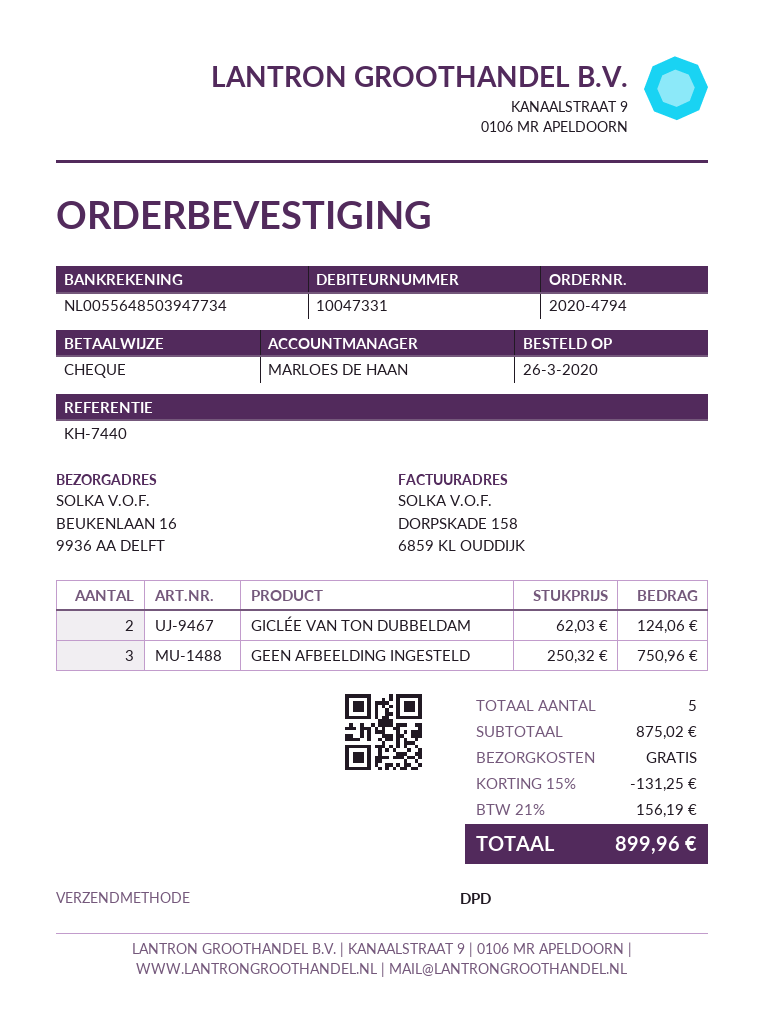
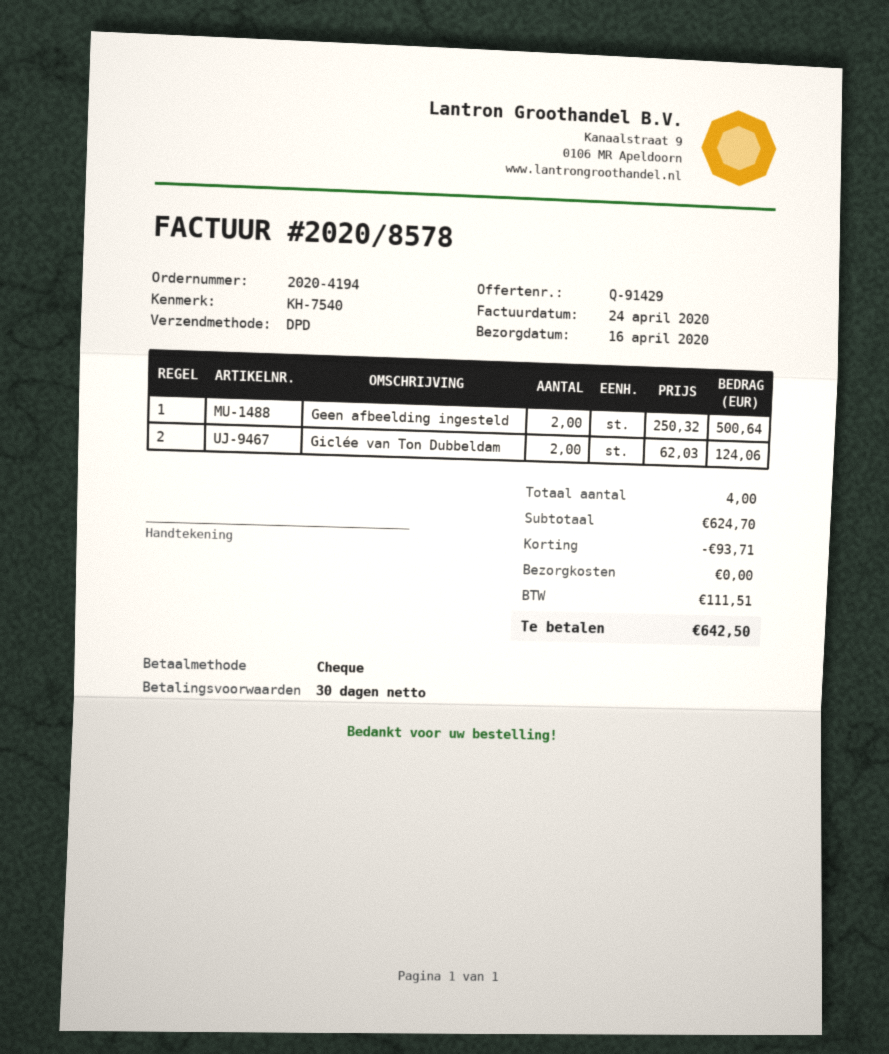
order number: 2020-4794 -> 2020-4194
reference: KH-7440 -> KH-7540
GEEN AFBEELDING INGESTELD: 3 x 250.32 = 750.96 -> 2 x 250.32 = 500.64
total quantity: 5 -> 4
subtotal: 875.02 -> 624.70
discount: 131.25 -> 93.71
tax: 156.19 -> 111.51
total: 899.96 -> 642.50

